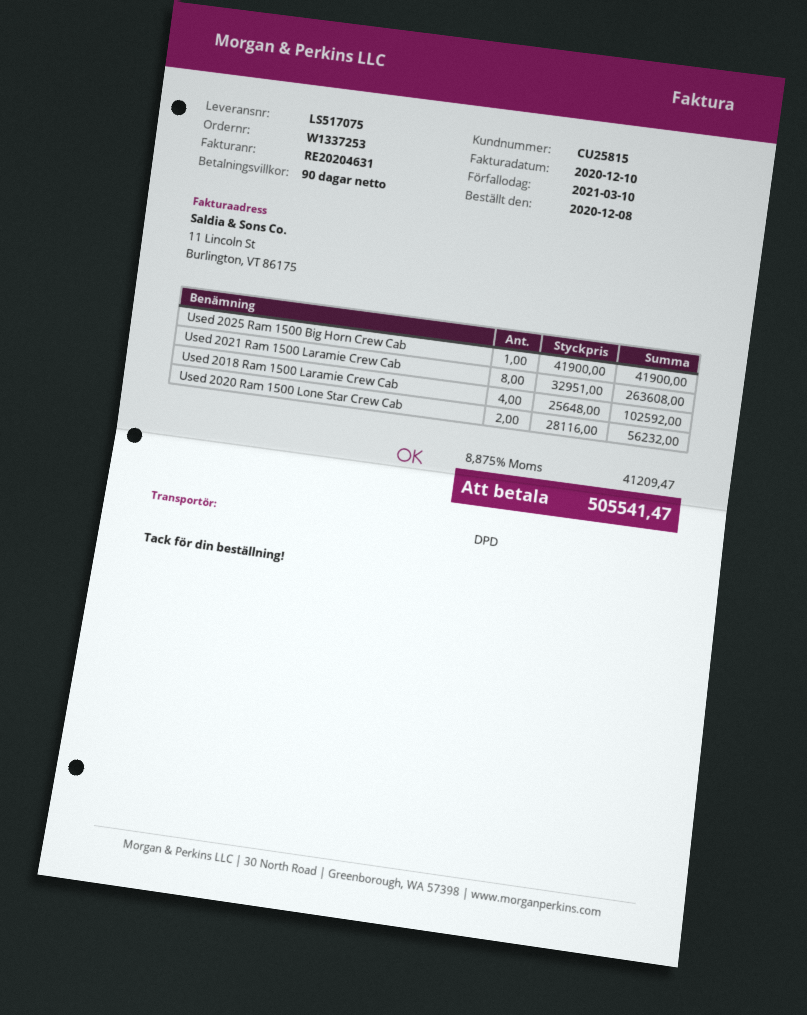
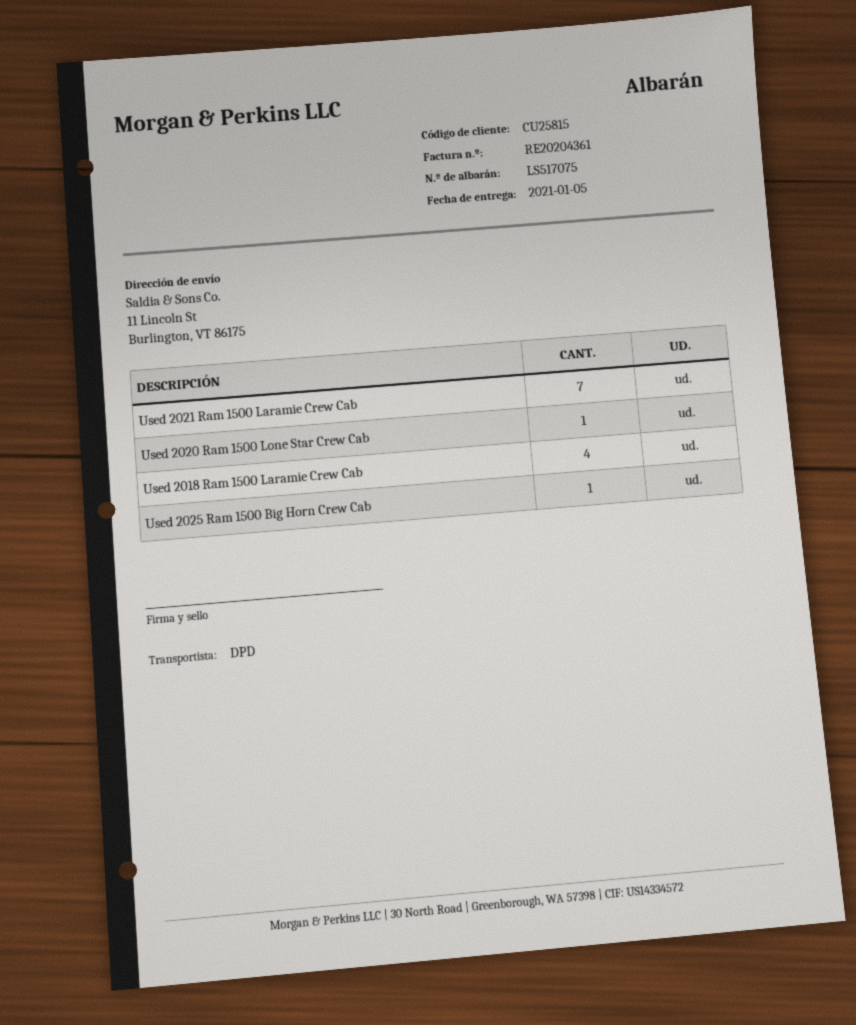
invoice number: RE20204631 -> RE20204361
Used 2021 Ram 1500 Laramie Crew Cab: 8 -> 7
Used 2020 Ram 1500 Lone Star Crew Cab: 2 -> 1

